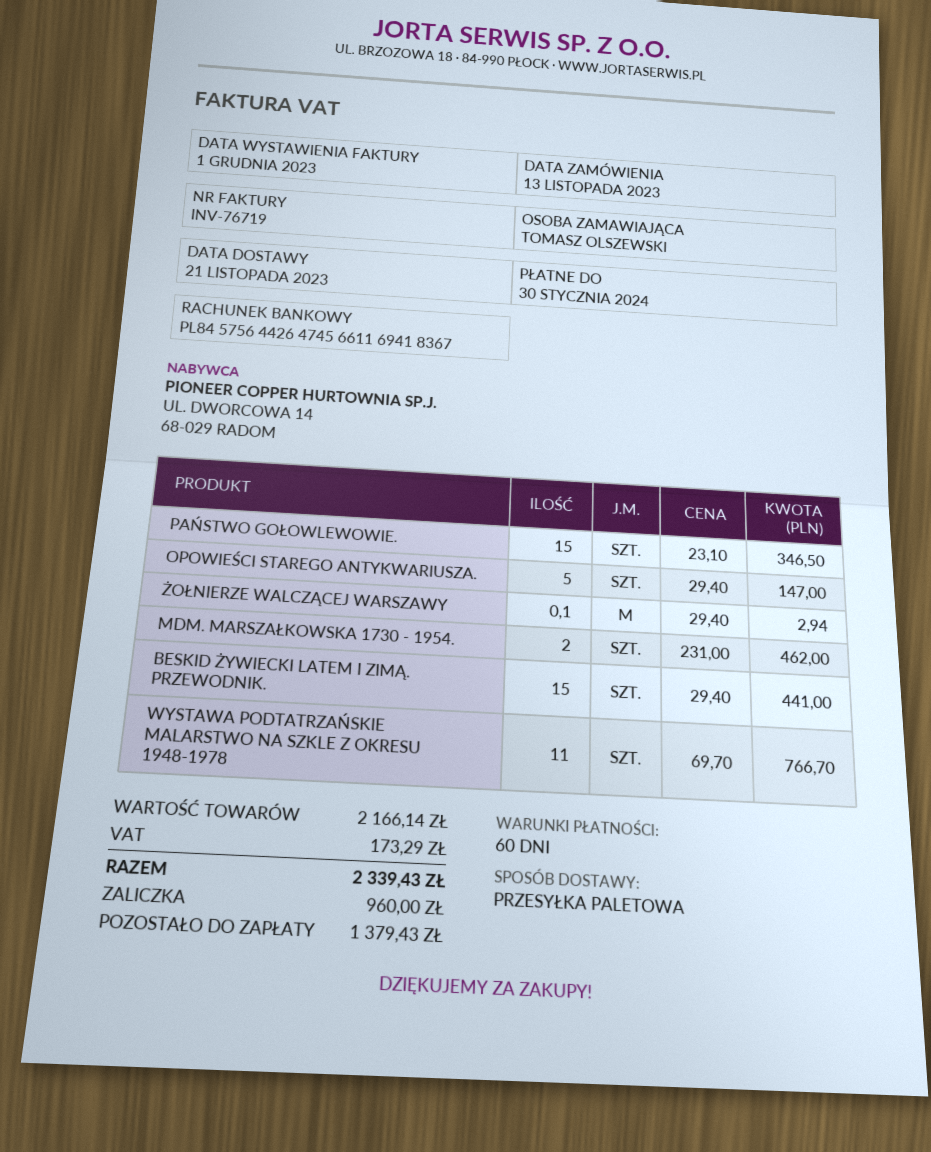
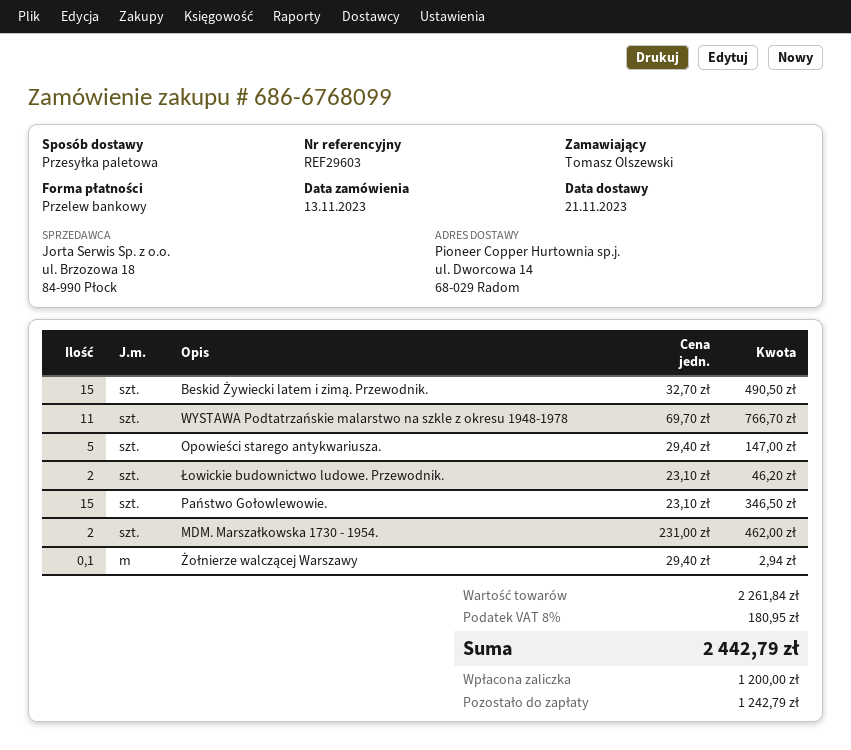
BESKID ŻYWIECKI LATEM I ZIMĄ. PRZEWODNIK.: 15 x 29.40 = 441.00 -> 15 x 32.70 = 490.50
Łowickie budownictwo ludowe. Przewodnik.: none -> 2 x 23.10 = 46.20
subtotal: 2166.14 -> 2261.84
tax: 173.29 -> 180.95
total: 2339.43 -> 2442.79
deposit: 960.00 -> 1200.00
balance: 1379.43 -> 1242.79

